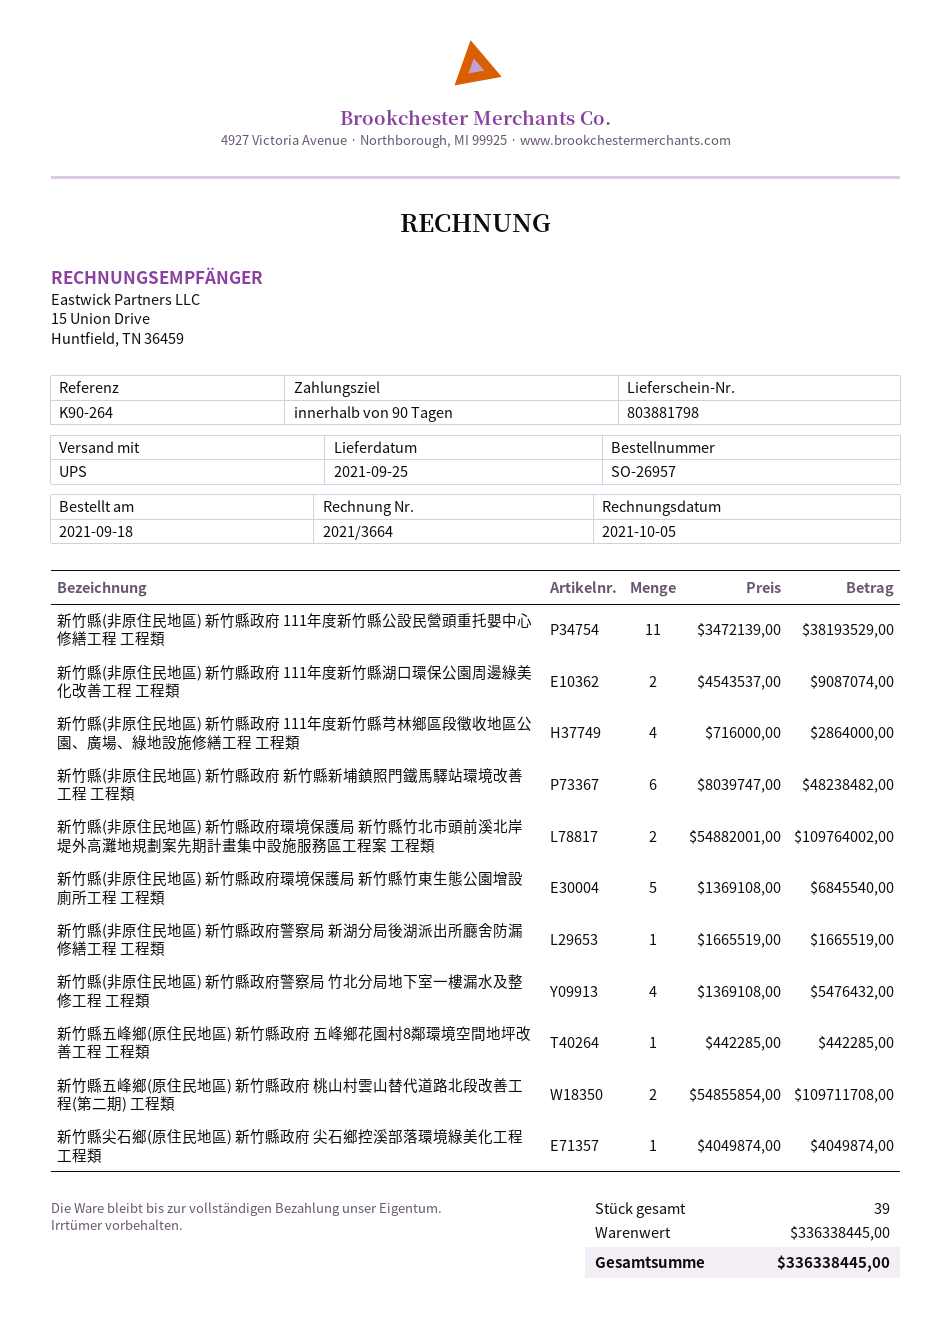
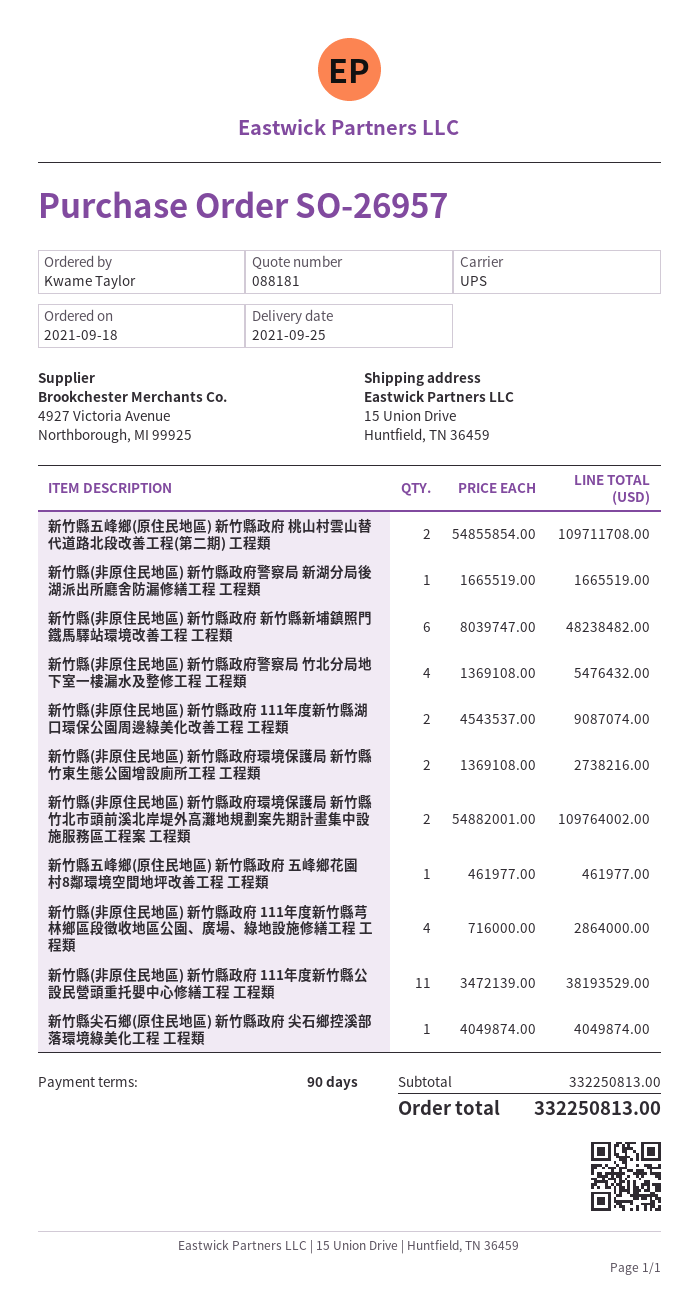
新竹縣(非原住民地區) 新竹縣政府環境保護局 新竹縣竹東生態公園增設廁所工程 工程類: 5 x 1369108.00 = 6845540.00 -> 2 x 1369108.00 = 2738216.00
新竹縣五峰鄉(原住民地區) 新竹縣政府 五峰鄉花園村8鄰環境空間地坪改善工程 工程類: 1 x 442285.00 = 442285.00 -> 1 x 461977.00 = 461977.00
subtotal: 336338445.00 -> 332250813.00
total: 336338445.00 -> 332250813.00

